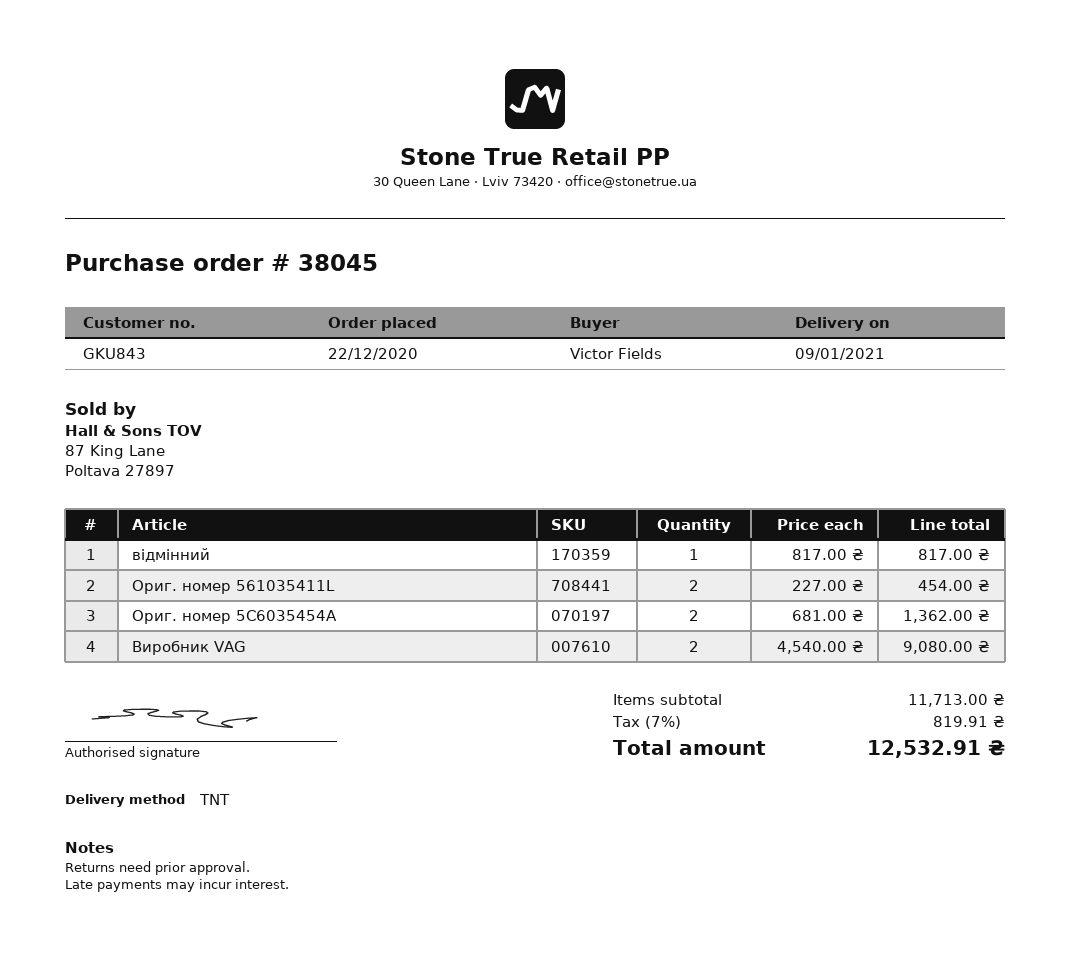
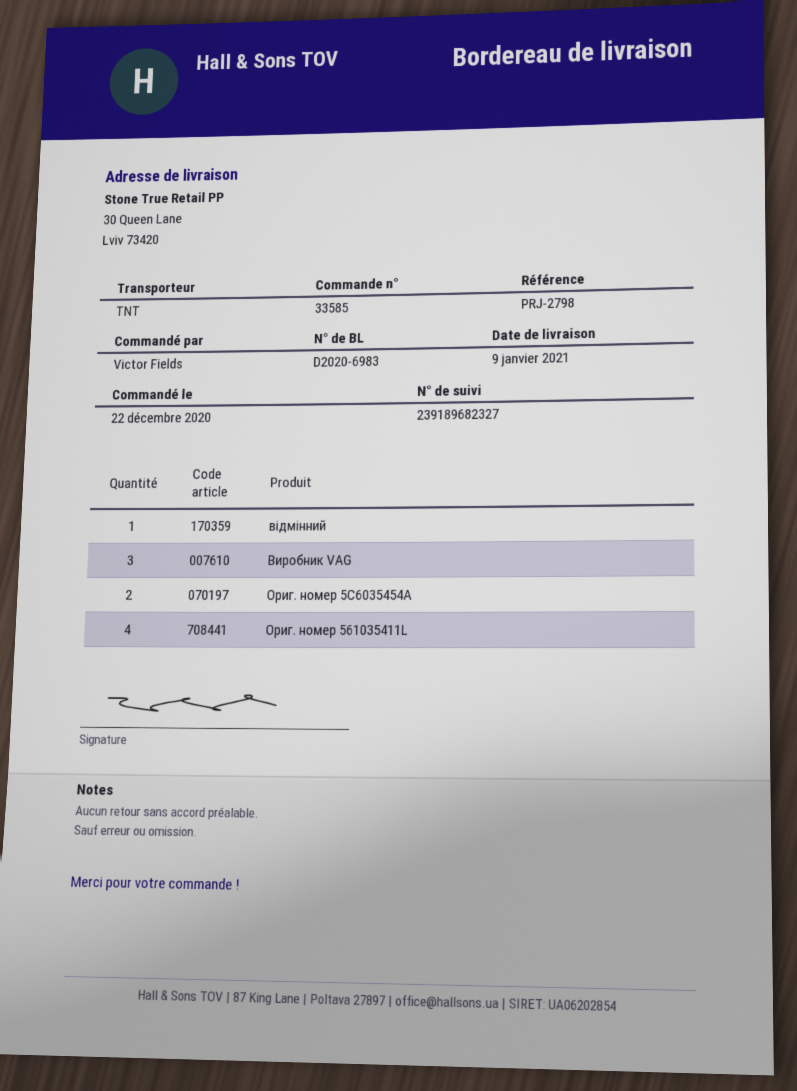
order number: 38045 -> 33585
Ориг. номер 561035411L: 2 -> 4
Виробник VAG: 2 -> 3

